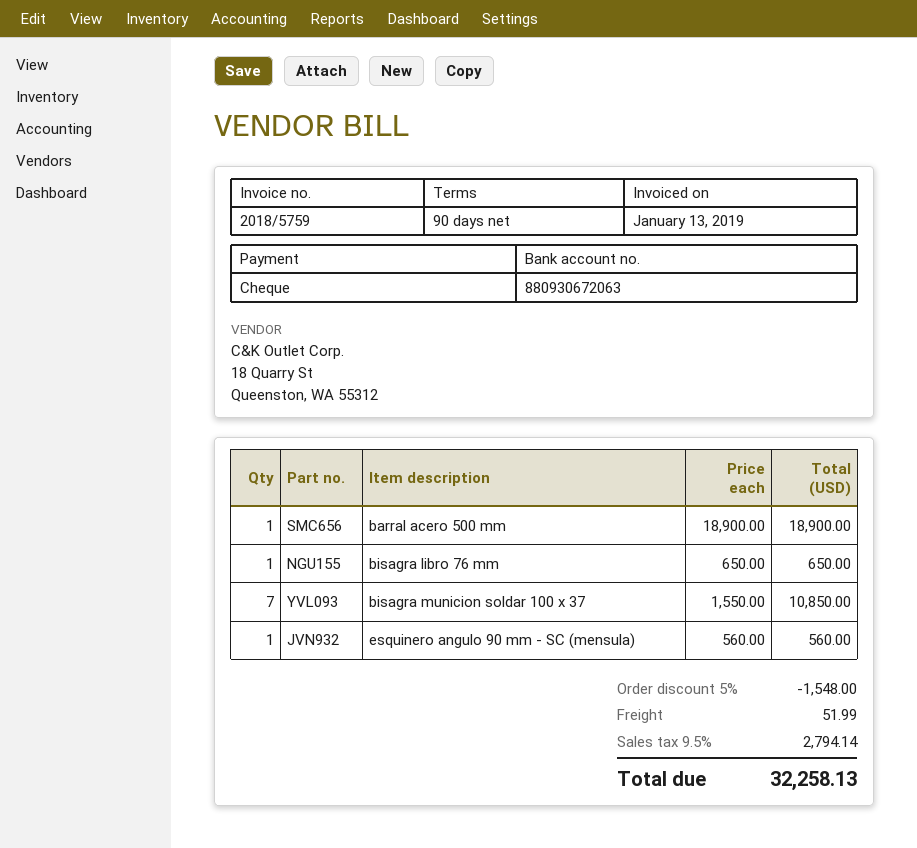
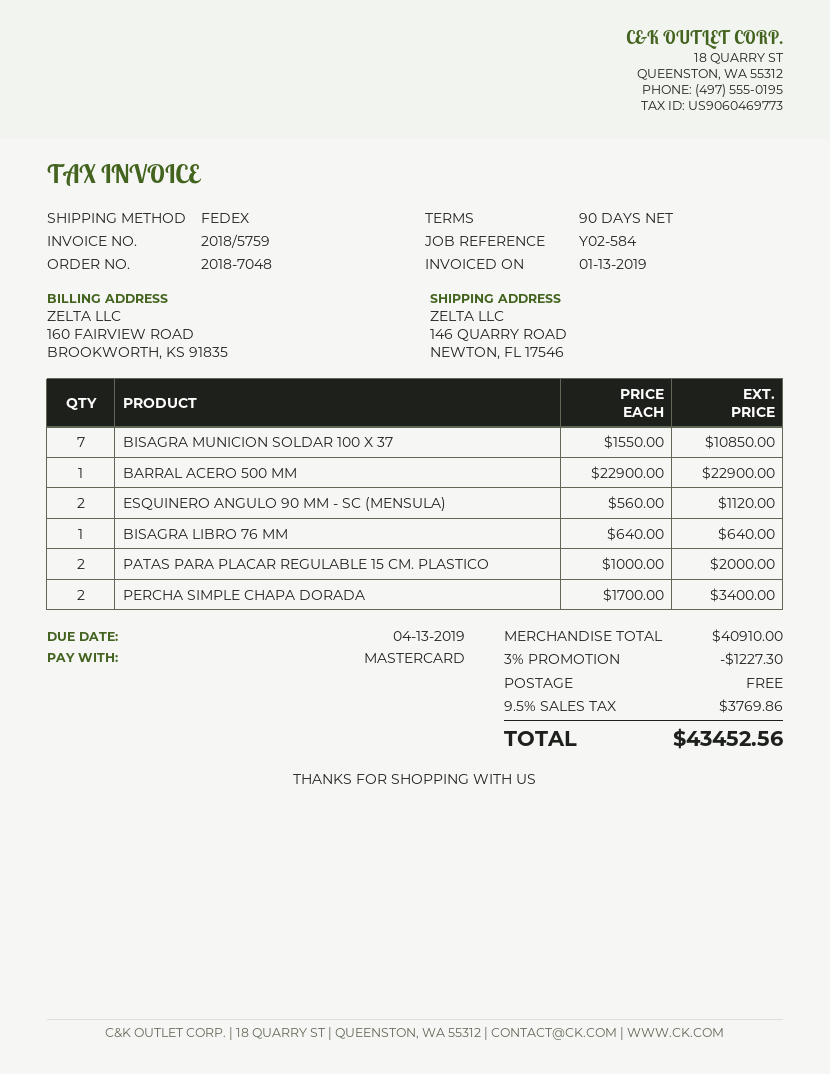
payment method: cheque -> Mastercard
barral acero 500 mm: 1 x 18900.00 = 18900.00 -> 1 x 22900.00 = 22900.00
bisagra libro 76 mm: 1 x 650.00 = 650.00 -> 1 x 640.00 = 640.00
esquinero angulo 90 mm - SC (mensula): 1 x 560.00 = 560.00 -> 2 x 560.00 = 1120.00
PATAS PARA PLACAR REGULABLE 15 CM. PLASTICO: none -> 2 x 1000.00 = 2000.00
PERCHA SIMPLE CHAPA DORADA: none -> 2 x 1700.00 = 3400.00
discount: 5% = 1548.00 -> 3% = 1227.30
shipping: 51.99 -> 0.00
tax: 9.5% = 2794.14 -> 9.5% = 3769.86
total: 32258.13 -> 43452.56

